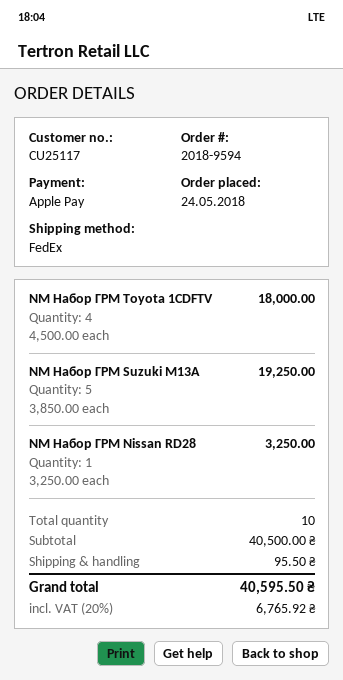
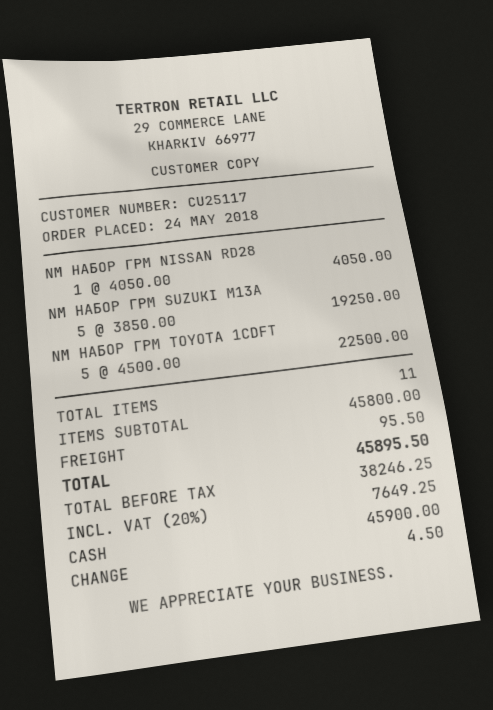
payment method: Apple Pay -> cash
NM Набор ГРМ Toyota 1CDFTV: 4 x 4500.00 = 18000.00 -> 5 x 4500.00 = 22500.00
NM Набор ГРМ Nissan RD28: 1 x 3250.00 = 3250.00 -> 1 x 4050.00 = 4050.00
total quantity: 10 -> 11
subtotal: 40500.00 -> 45800.00
tax: 20% = 6765.92 -> 20% = 7649.25
total: 40595.50 -> 45895.50

